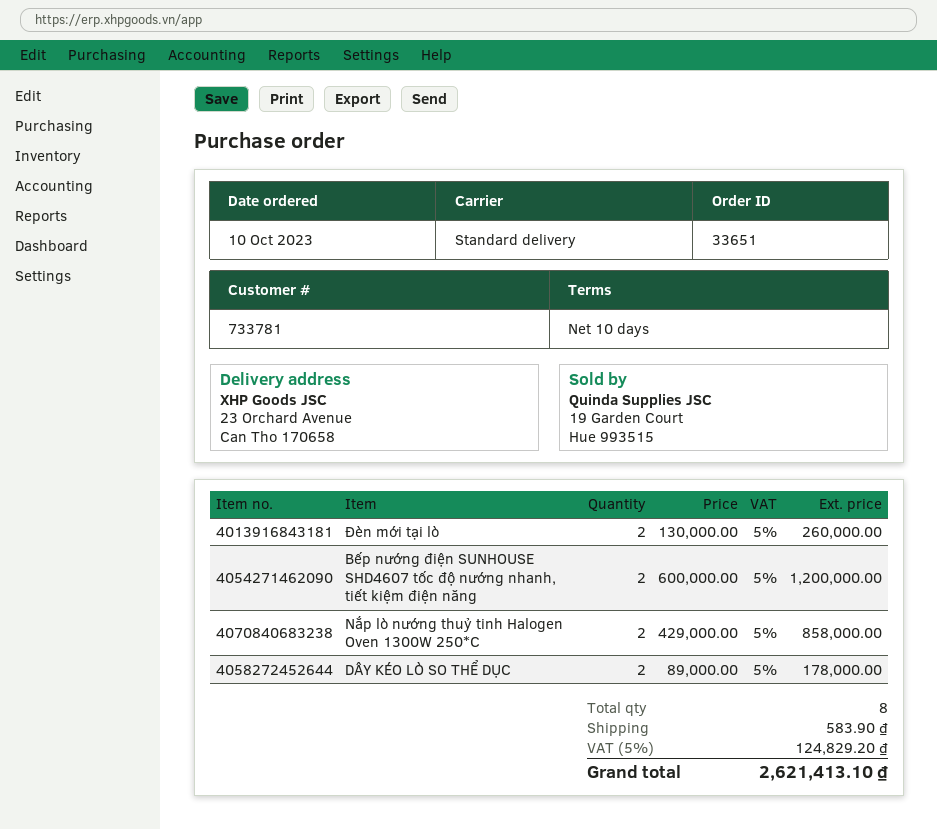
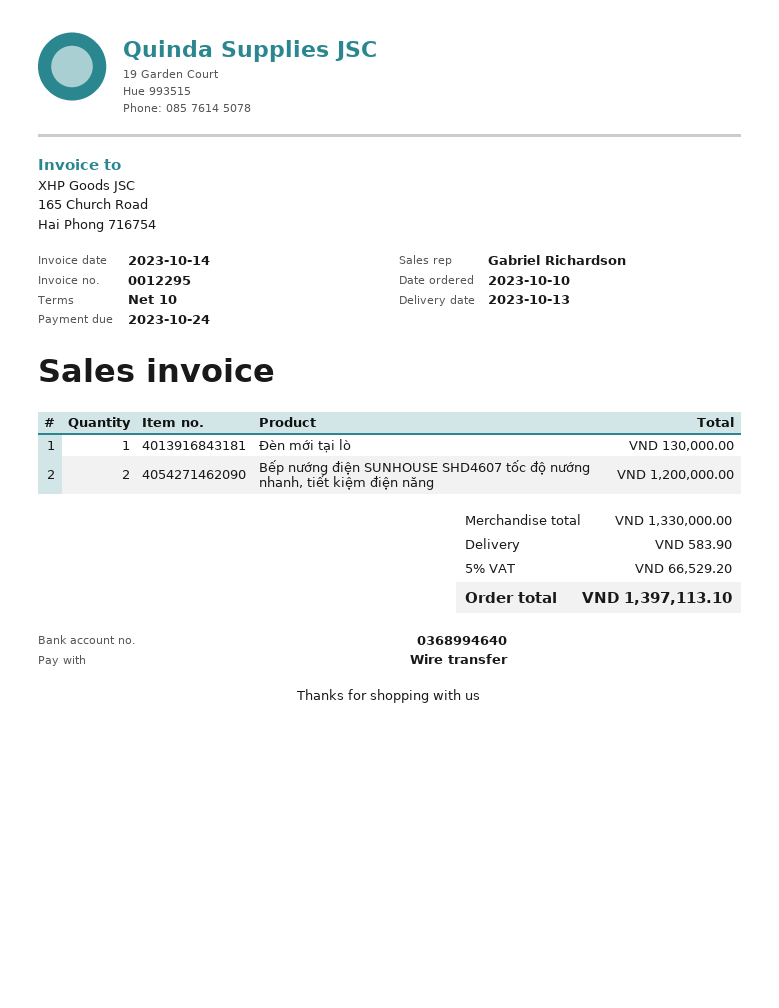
Đèn mới tại lò: 2 for 260000.00 -> 1 for 130000.00
Nắp lò nướng thuỷ tinh Halogen Oven 1300W 250*C: 2 for 858000.00 -> none
DÂY KÉO LÒ SO THỂ DỤC: 2 for 178000.00 -> none
tax: 5% = 124829.20 -> 5% = 66529.20
total: 2621413.10 -> 1397113.10

